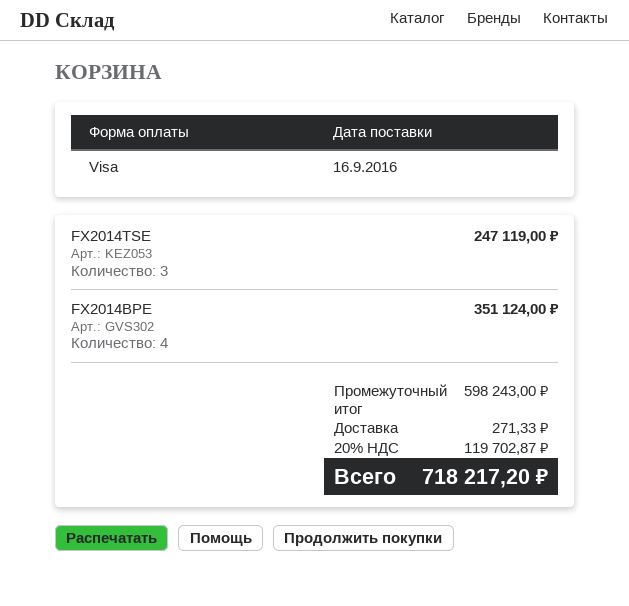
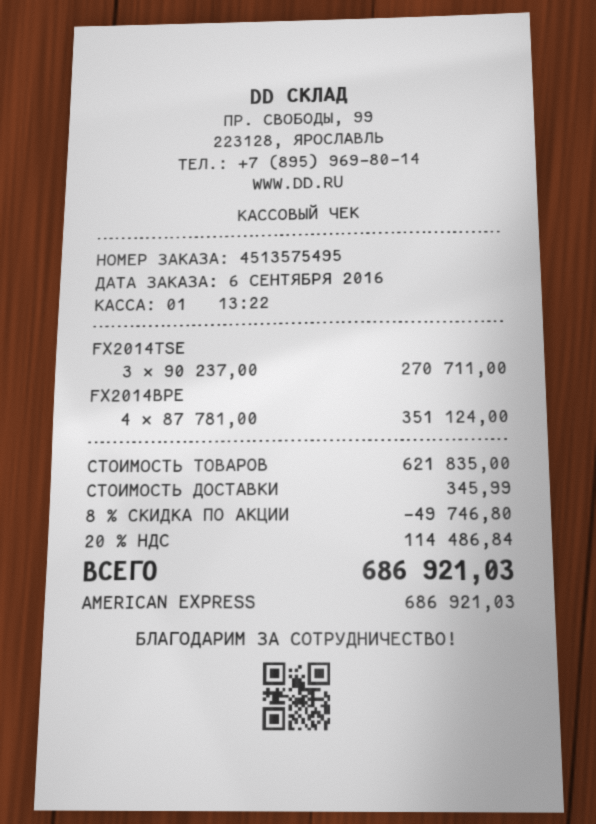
payment method: Visa -> American Express
FX2014TSE: 3 for 247119.00 -> 3 for 270711.00
subtotal: 598243.00 -> 621835.00
discount: none -> 8% = 49746.80
shipping: 271.33 -> 345.99
tax: 20% = 119702.87 -> 20% = 114486.84
total: 718217.20 -> 686921.03

